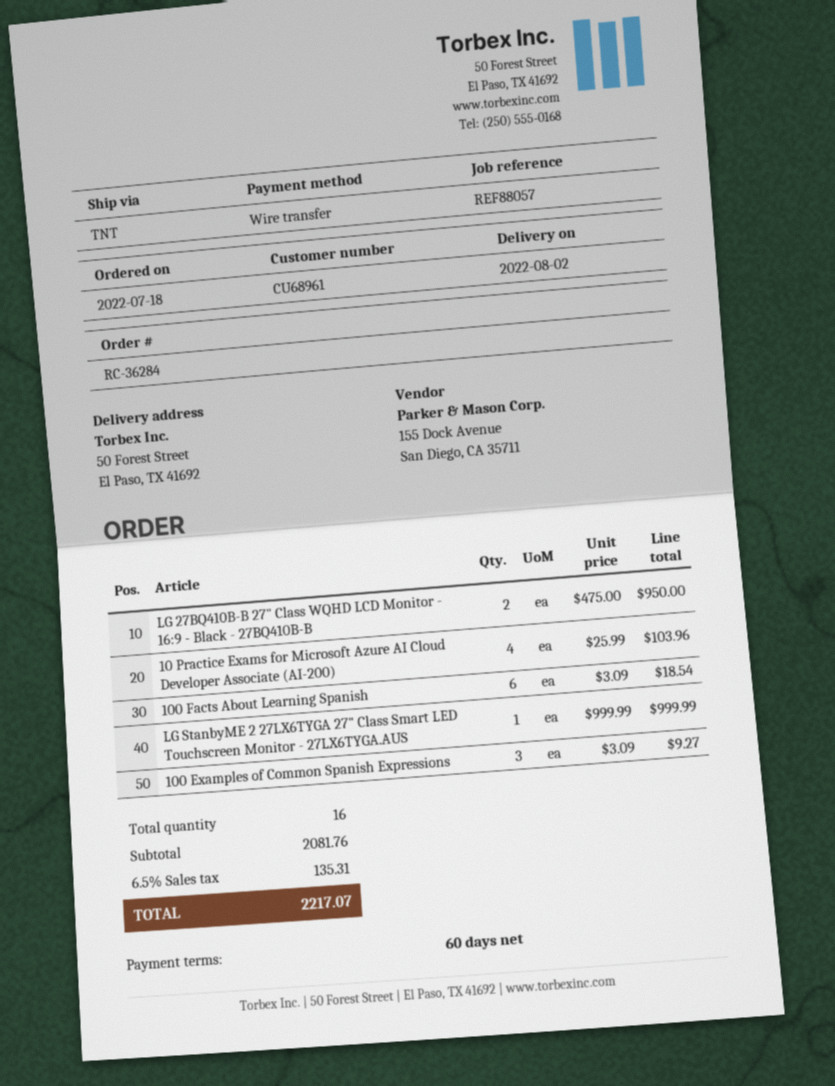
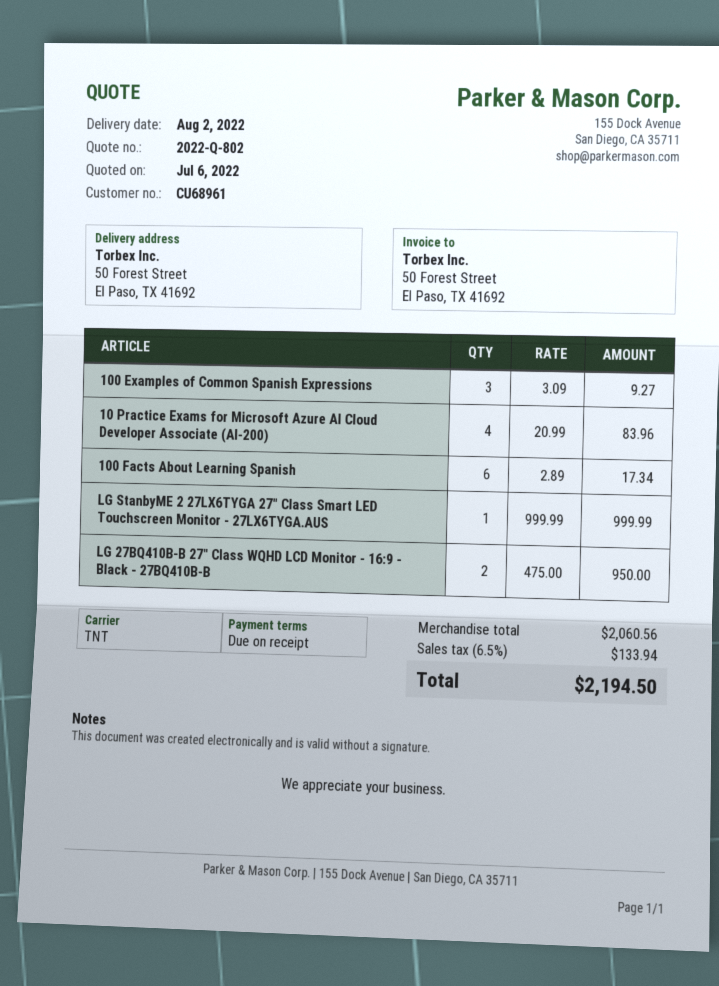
payment terms: 60 days -> on receipt
10 Practice Exams for Microsoft Azure AI Cloud Developer Associate (AI-200): 4 x 25.99 = 103.96 -> 4 x 20.99 = 83.96
100 Facts About Learning Spanish: 6 x 3.09 = 18.54 -> 6 x 2.89 = 17.34
subtotal: 2081.76 -> 2060.56
tax: 6.5% = 135.31 -> 6.5% = 133.94
total: 2217.07 -> 2194.50

